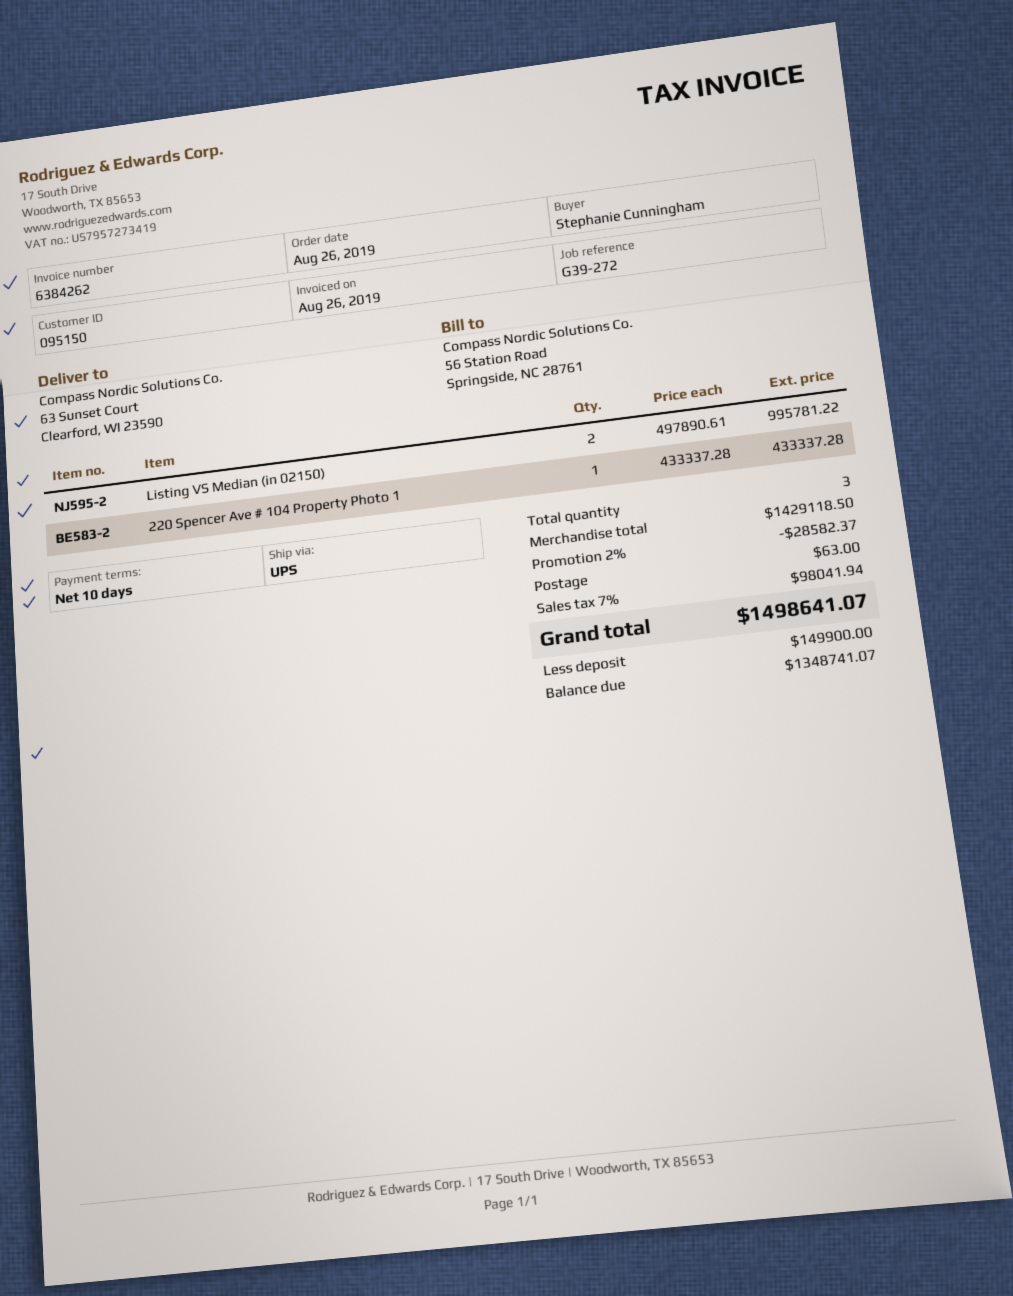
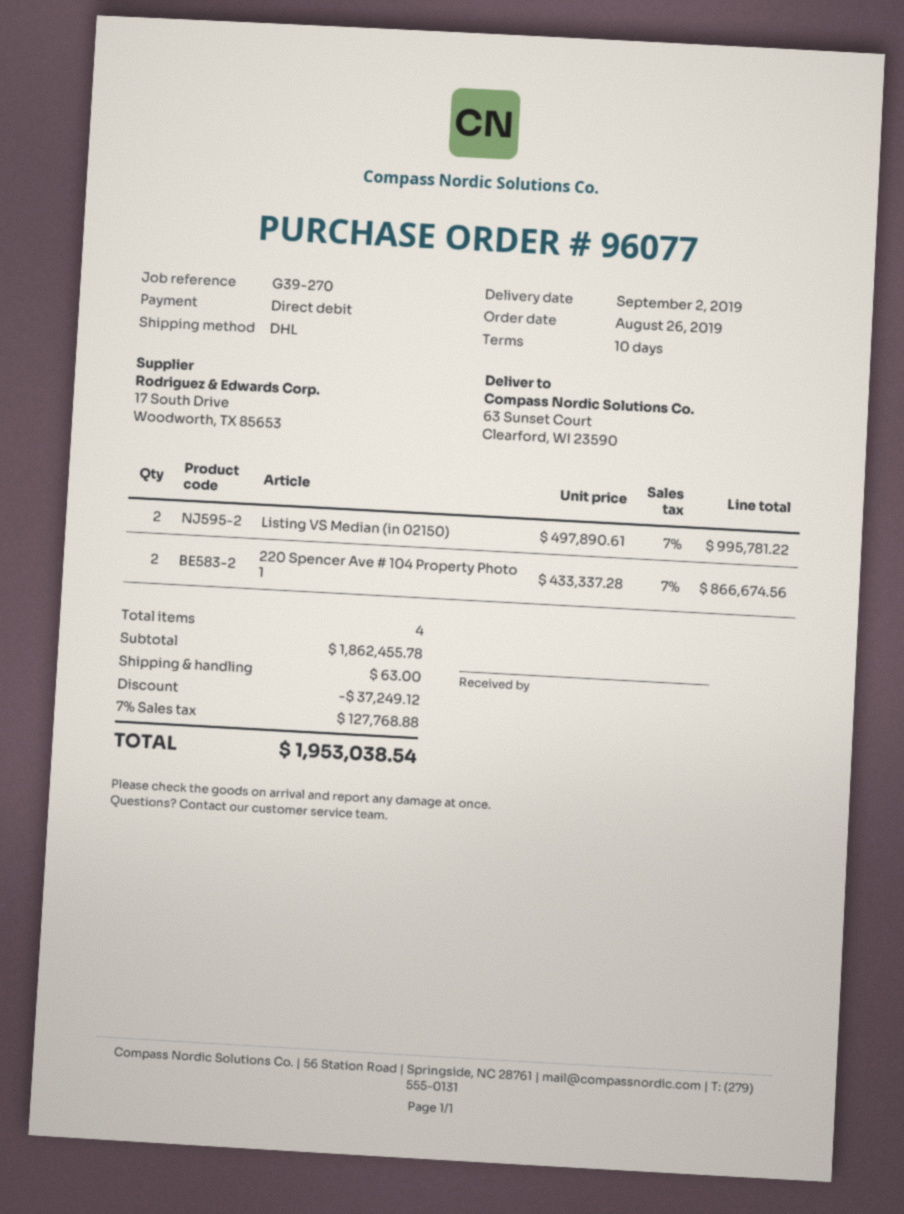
reference: G39-272 -> G39-270
shipping method: UPS -> DHL
220 Spencer Ave # 104 Property Photo 1: 1 x 433337.28 = 433337.28 -> 2 x 433337.28 = 866674.56
total quantity: 3 -> 4
subtotal: 1429118.50 -> 1862455.78
discount: 28582.37 -> 37249.12
tax: 7% = 98041.94 -> 7% = 127768.88
total: 1498641.07 -> 1953038.54

